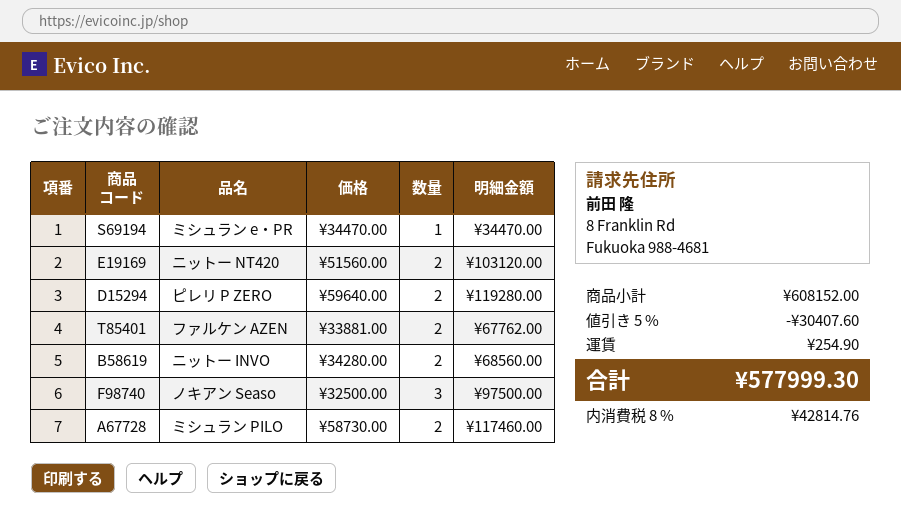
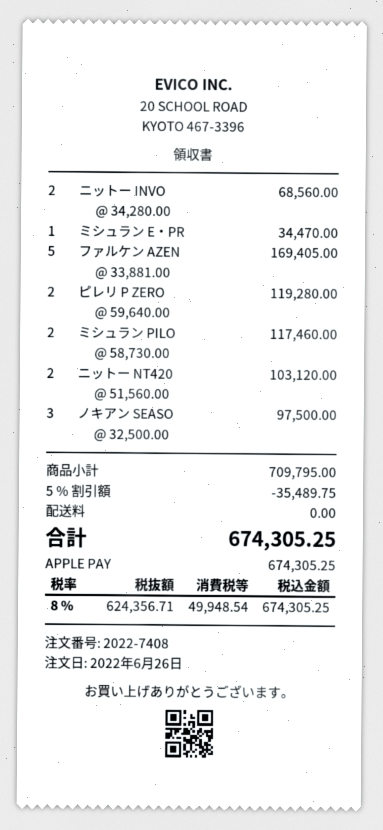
ファルケン AZEN: 2 x 33881.00 = 67762.00 -> 5 x 33881.00 = 169405.00
subtotal: 608152.00 -> 709795.00
discount: 5% = 30407.60 -> 5% = 35489.75
shipping: 254.90 -> 0.00
tax: 8% = 42814.76 -> 8% = 49948.54
total: 577999.30 -> 674305.25

